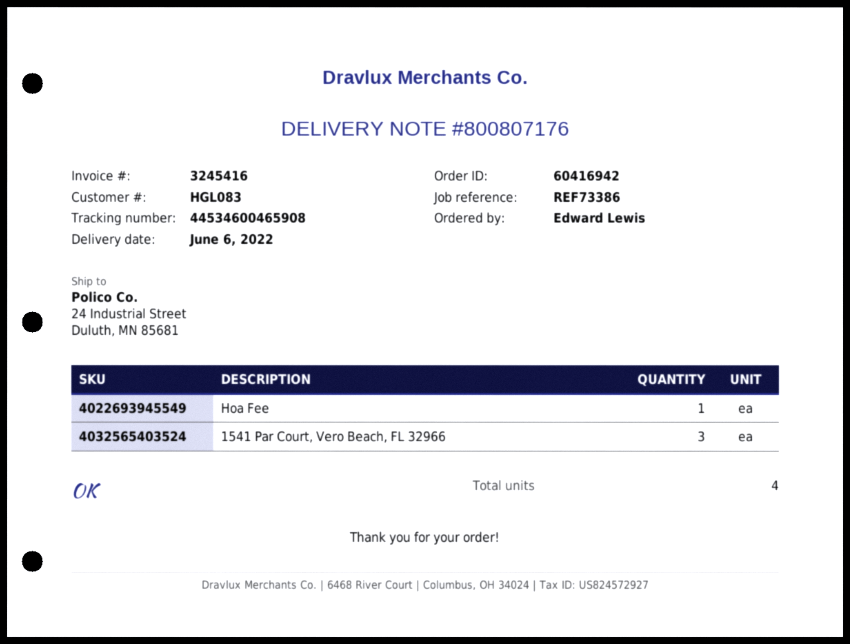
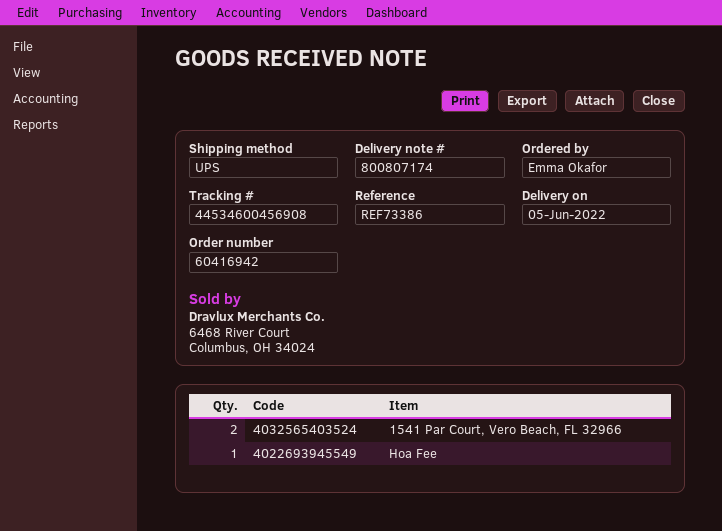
delivery note number: 800807176 -> 800807174
delivery date: 2022-06-06 -> 2022-06-05
ordered by: Edward Lewis -> Emma Okafor
tracking number: 44534600465908 -> 44534600456908
1541 Par Court, Vero Beach, FL 32966: 3 -> 2

